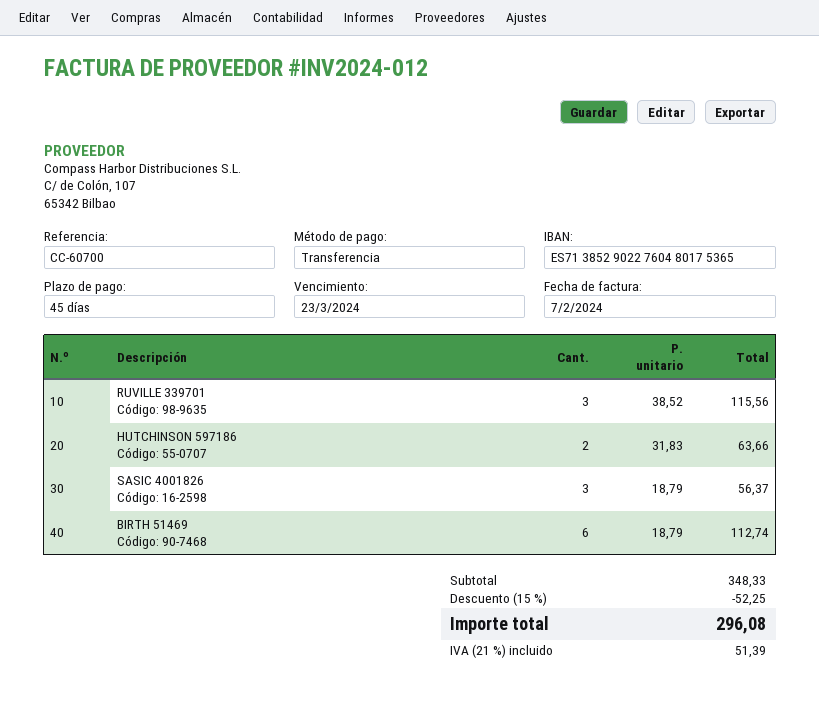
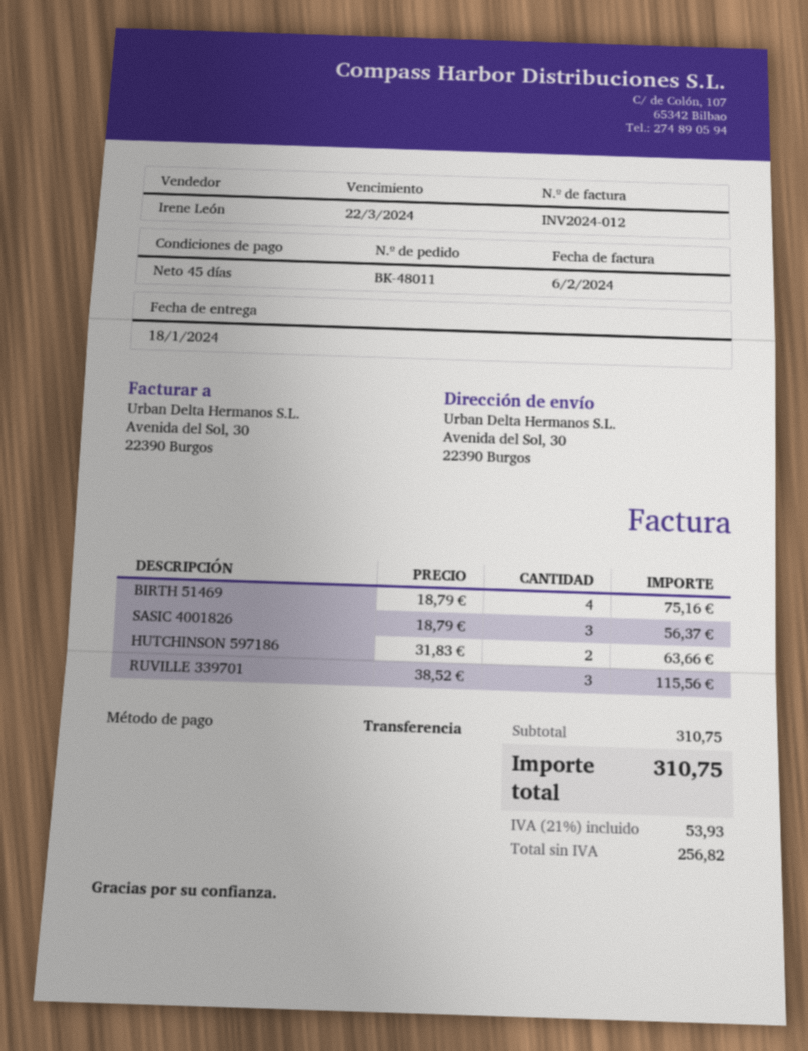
invoice date: 2024-02-07 -> 2024-02-06
due date: 2024-03-23 -> 2024-03-22
BIRTH 51469: 6 x 18.79 = 112.74 -> 4 x 18.79 = 75.16
subtotal: 348.33 -> 310.75
discount: 15% = 52.25 -> none
tax: 21% = 51.39 -> 21% = 53.93
total: 296.08 -> 310.75

